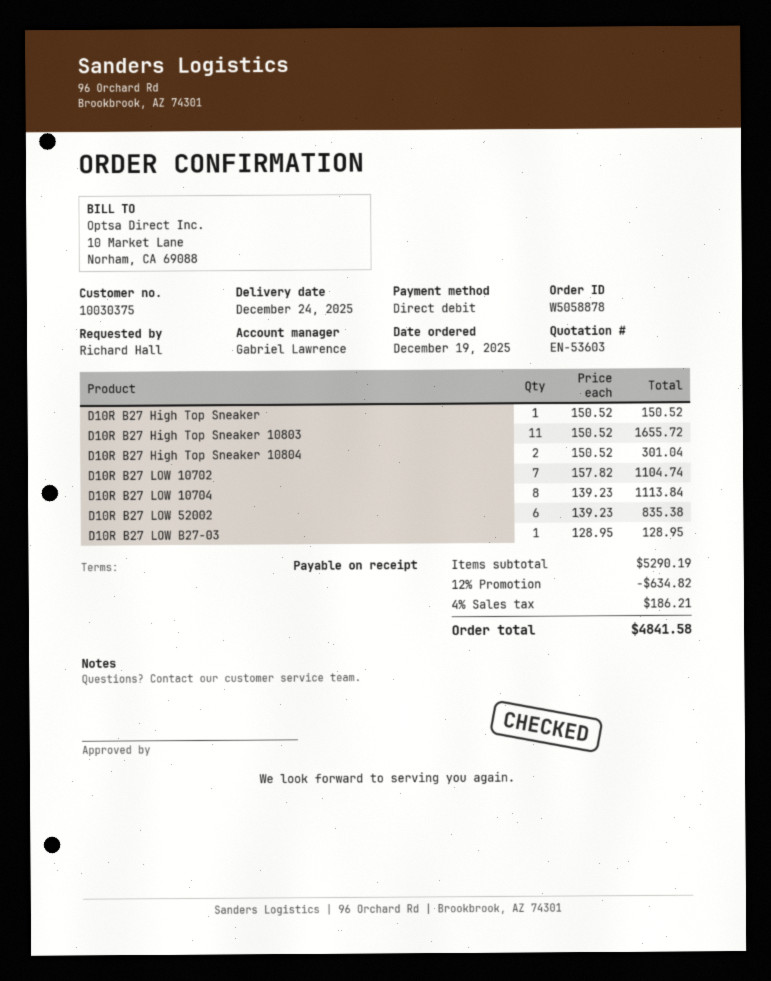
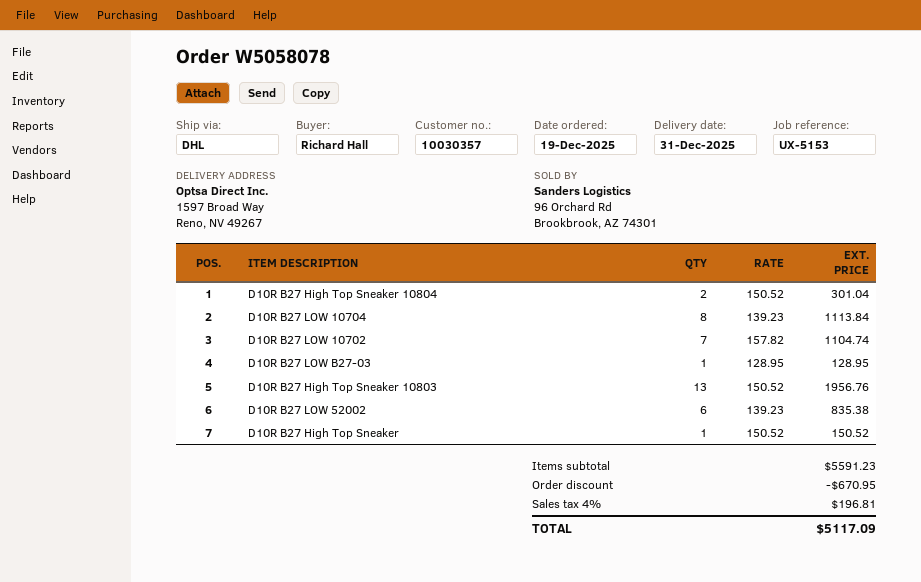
order number: W5058878 -> W5058078
delivery date: 2025-12-24 -> 2025-12-31
customer number: 10030375 -> 10030357
D10R B27 High Top Sneaker 10803: 11 x 150.52 = 1655.72 -> 13 x 150.52 = 1956.76
subtotal: 5290.19 -> 5591.23
discount: 634.82 -> 670.95
tax: 4% = 186.21 -> 4% = 196.81
total: 4841.58 -> 5117.09

